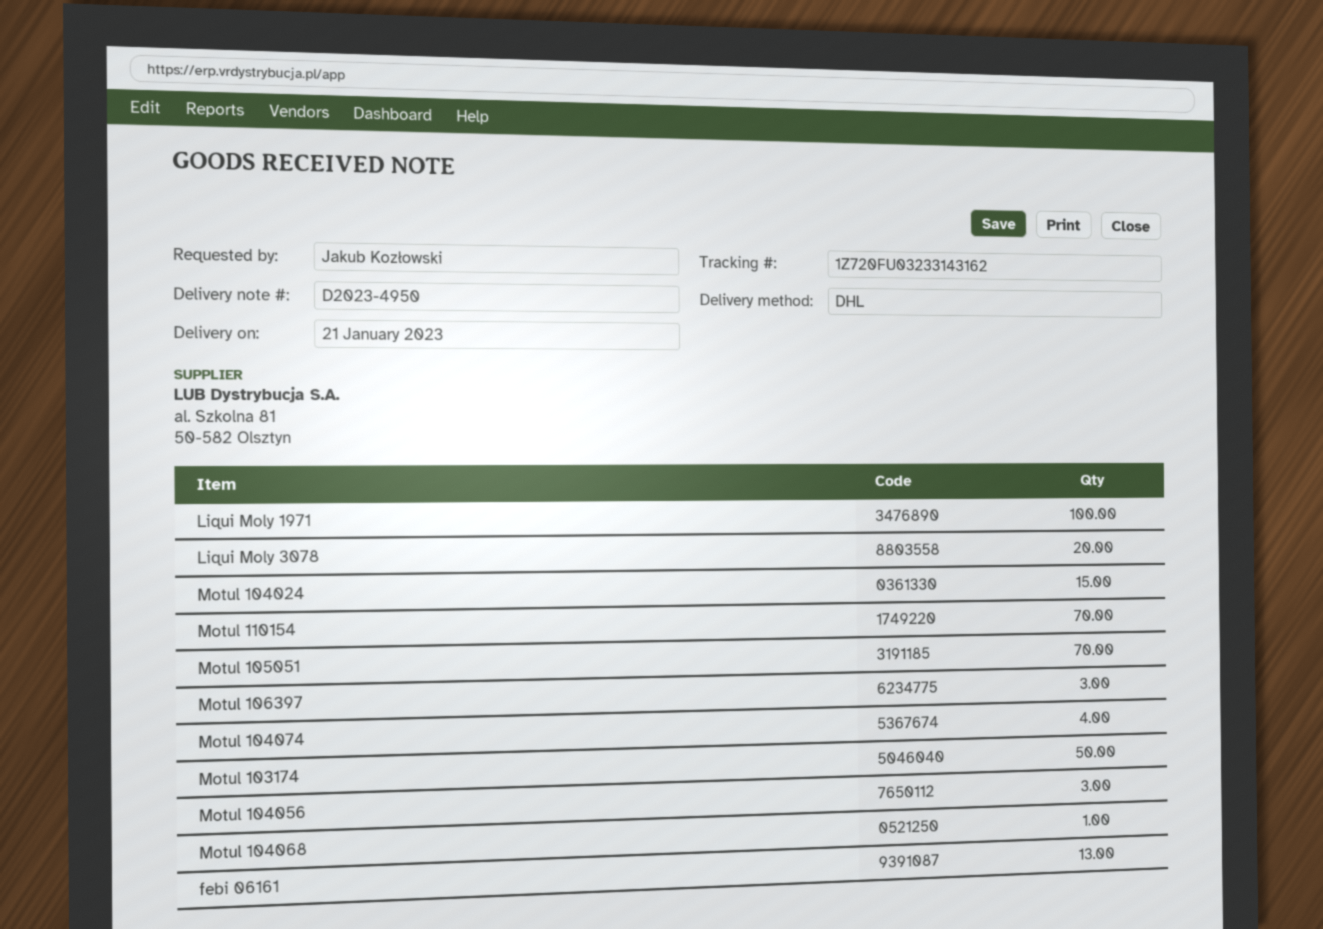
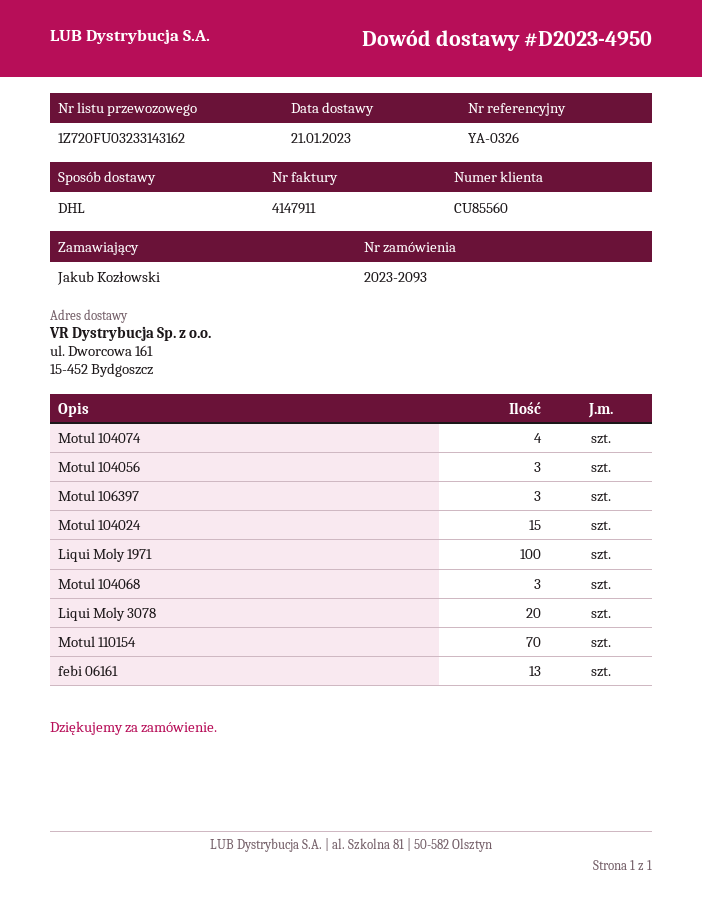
Motul 105051: 70 -> none
Motul 103174: 50 -> none
Motul 104068: 1 -> 3

